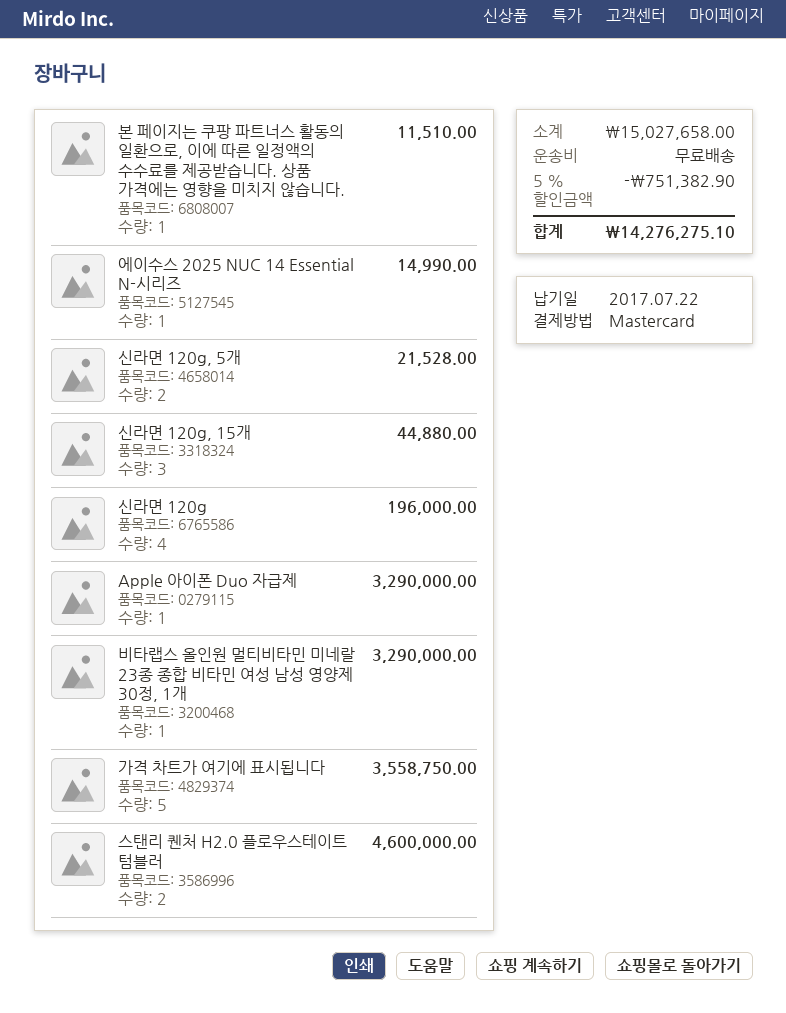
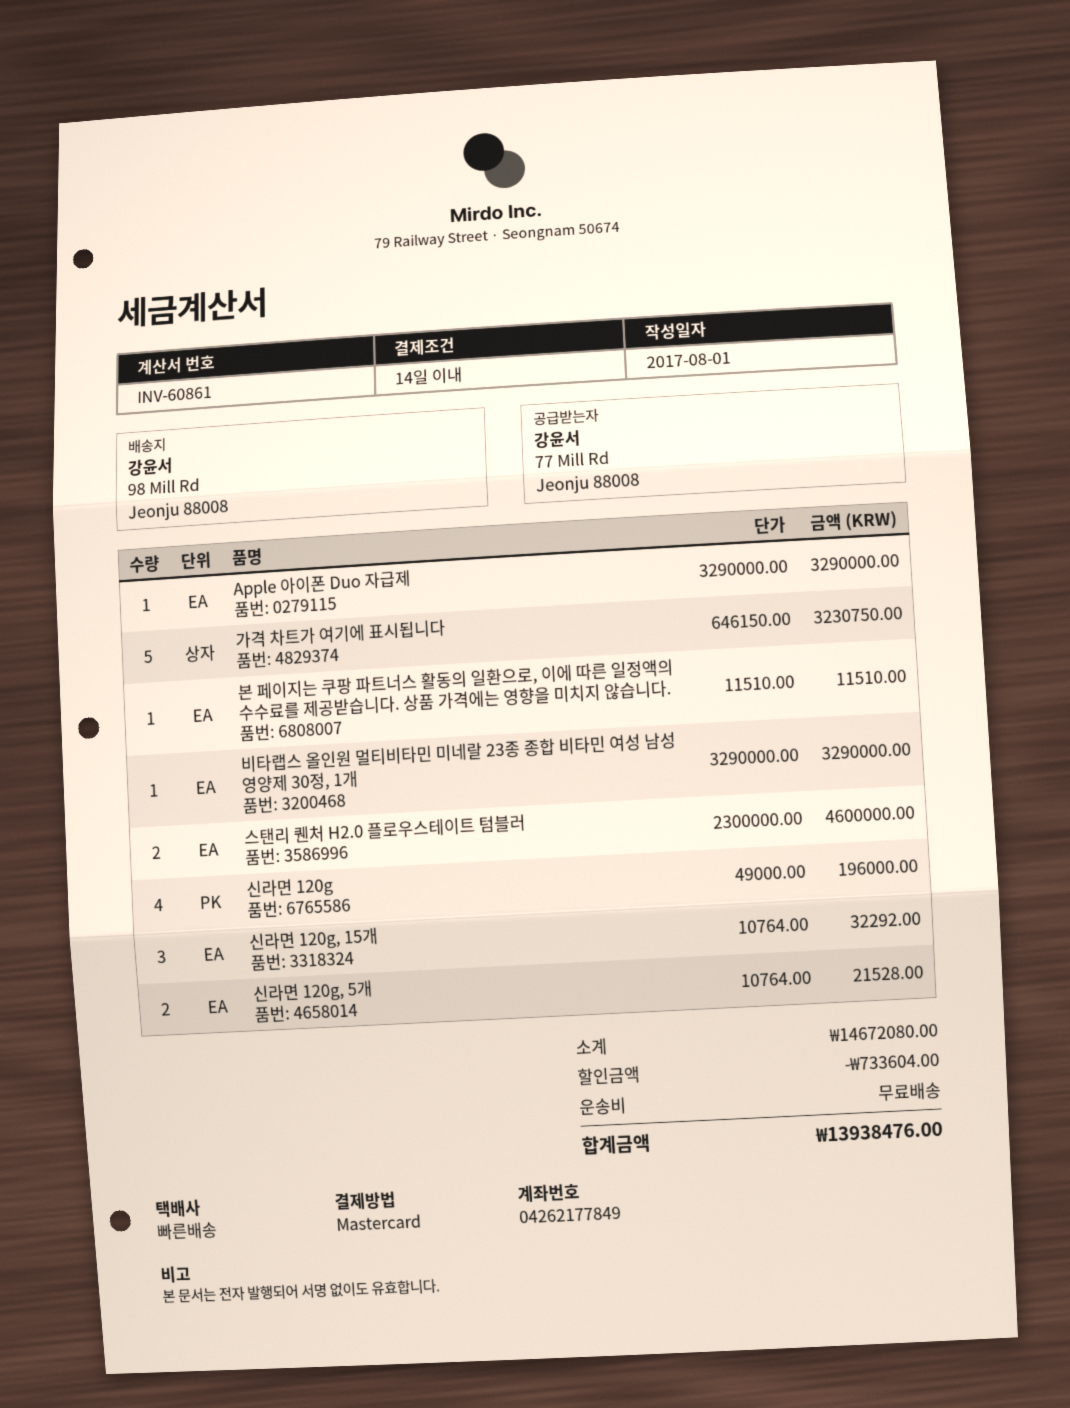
에이수스 2025 NUC 14 Essential N-시리즈: 1 for 14990.00 -> none
신라면 120g, 15개: 3 for 44880.00 -> 3 for 32292.00
가격 차트가 여기에 표시됩니다: 5 for 3558750.00 -> 5 for 3230750.00
subtotal: 15027658.00 -> 14672080.00
discount: 751382.90 -> 733604.00
total: 14276275.10 -> 13938476.00

